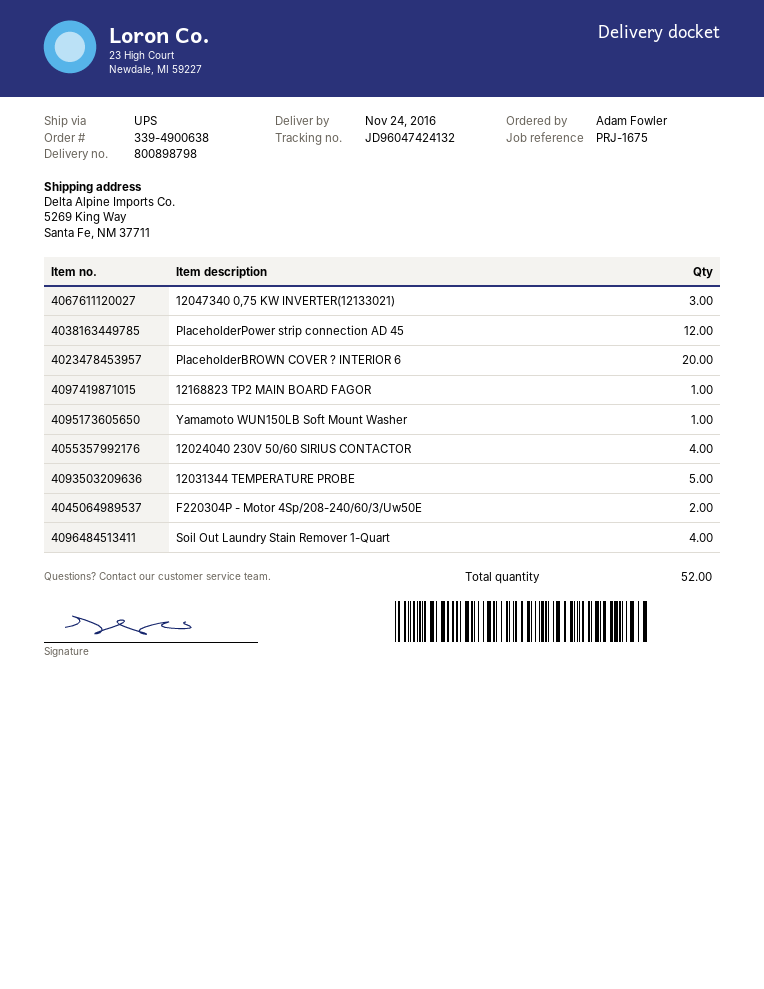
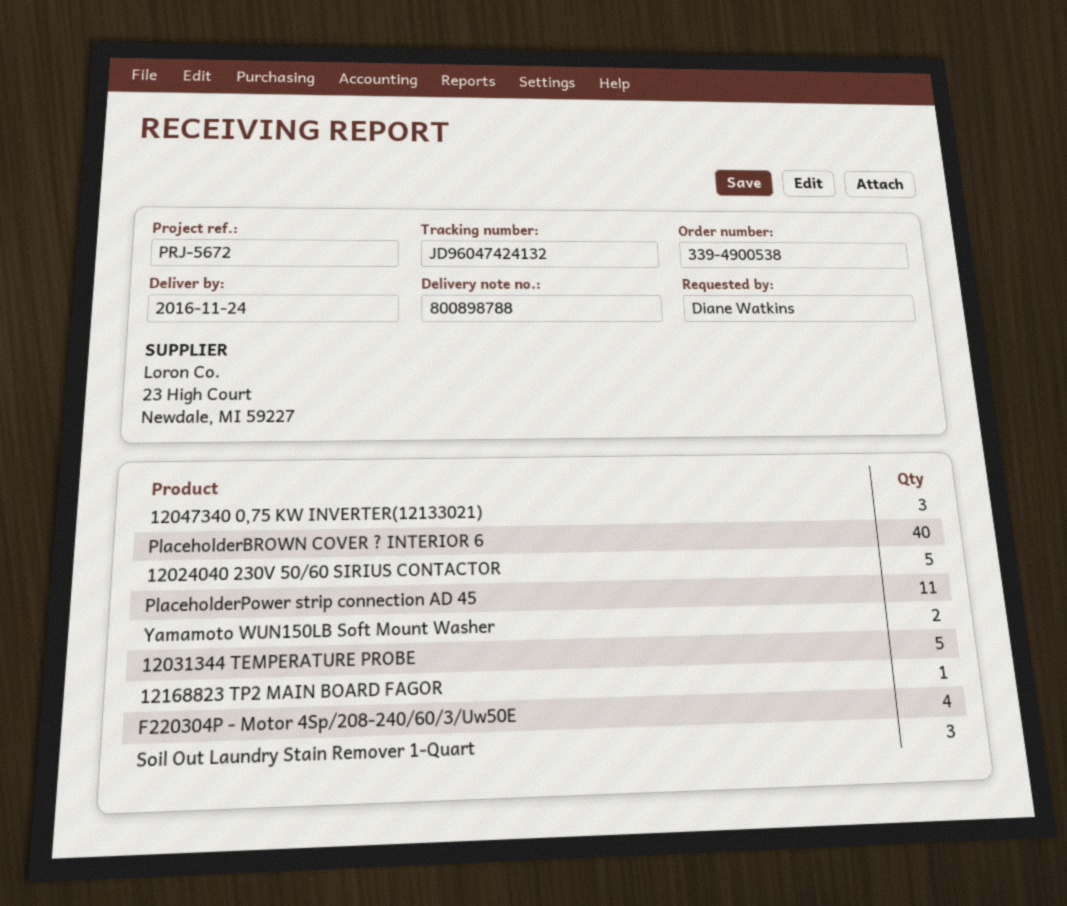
order number: 339-4900638 -> 339-4900538
delivery note number: 800898798 -> 800898788
reference: PRJ-1675 -> PRJ-5672
ordered by: Adam Fowler -> Diane Watkins
PlaceholderPower strip connection AD 45: 12 -> 11
PlaceholderBROWN COVER ? INTERIOR 6: 20 -> 40
Yamamoto WUN150LB Soft Mount Washer: 1 -> 2
12024040 230V 50/60 SIRIUS CONTACTOR: 4 -> 5
F220304P - Motor 4Sp/208-240/60/3/Uw50E: 2 -> 4
Soil Out Laundry Stain Remover 1-Quart: 4 -> 3

